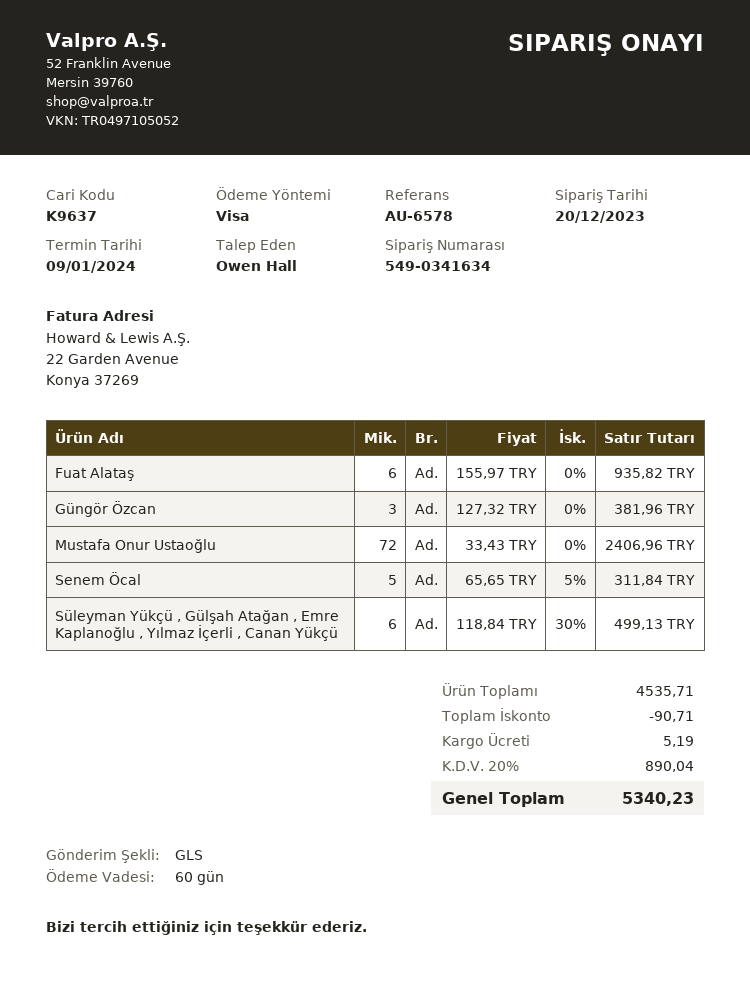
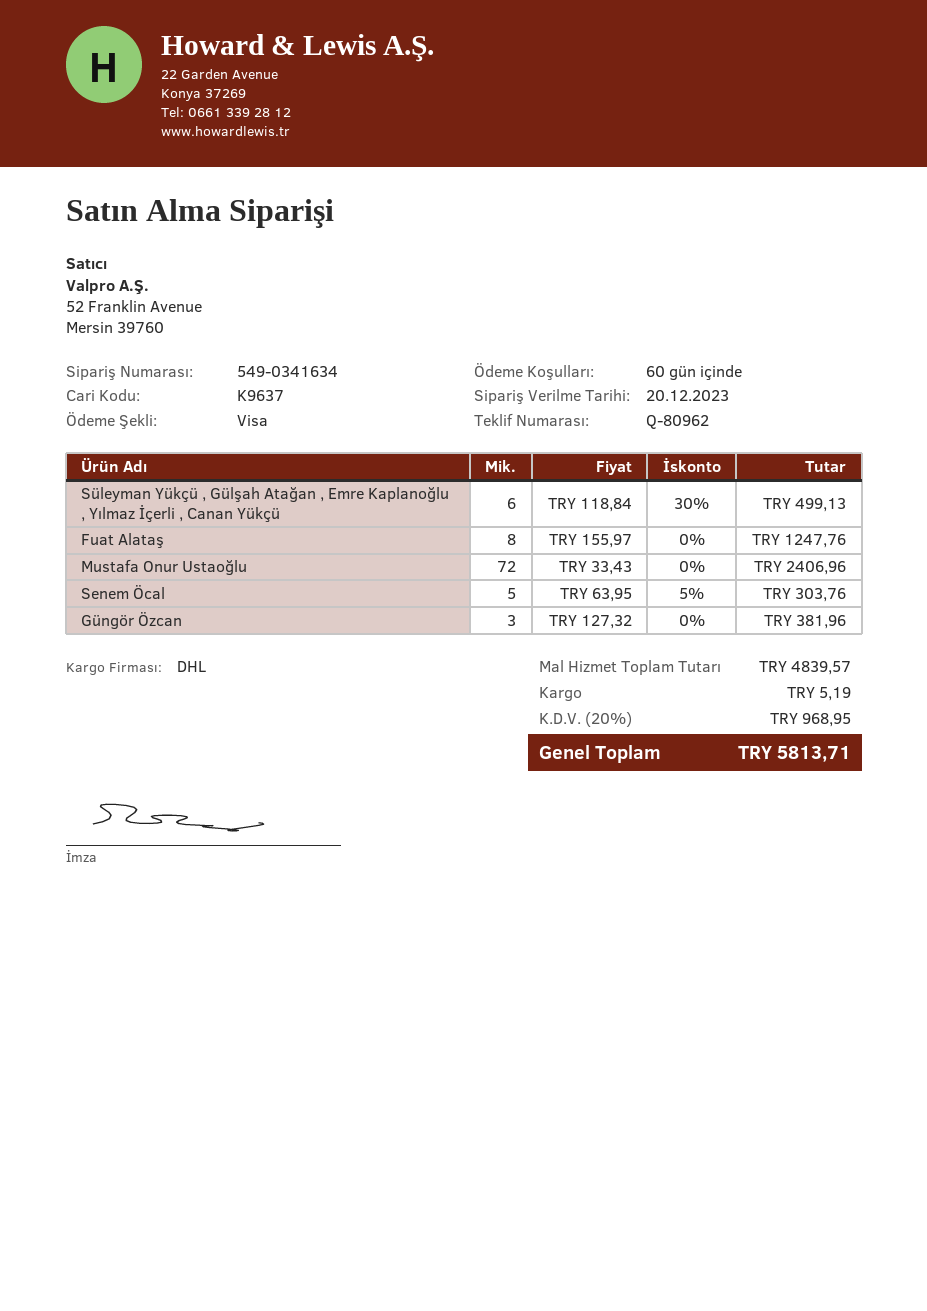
shipping method: GLS -> DHL
Fuat Alataş: 6 x 155.97 = 935.82 -> 8 x 155.97 = 1247.76
Senem Öcal: 5 x 65.65 - 5% = 311.84 -> 5 x 63.95 - 5% = 303.76
subtotal: 4535.71 -> 4839.57
discount: 90.71 -> none
tax: 20% = 890.04 -> 20% = 968.95
total: 5340.23 -> 5813.71

